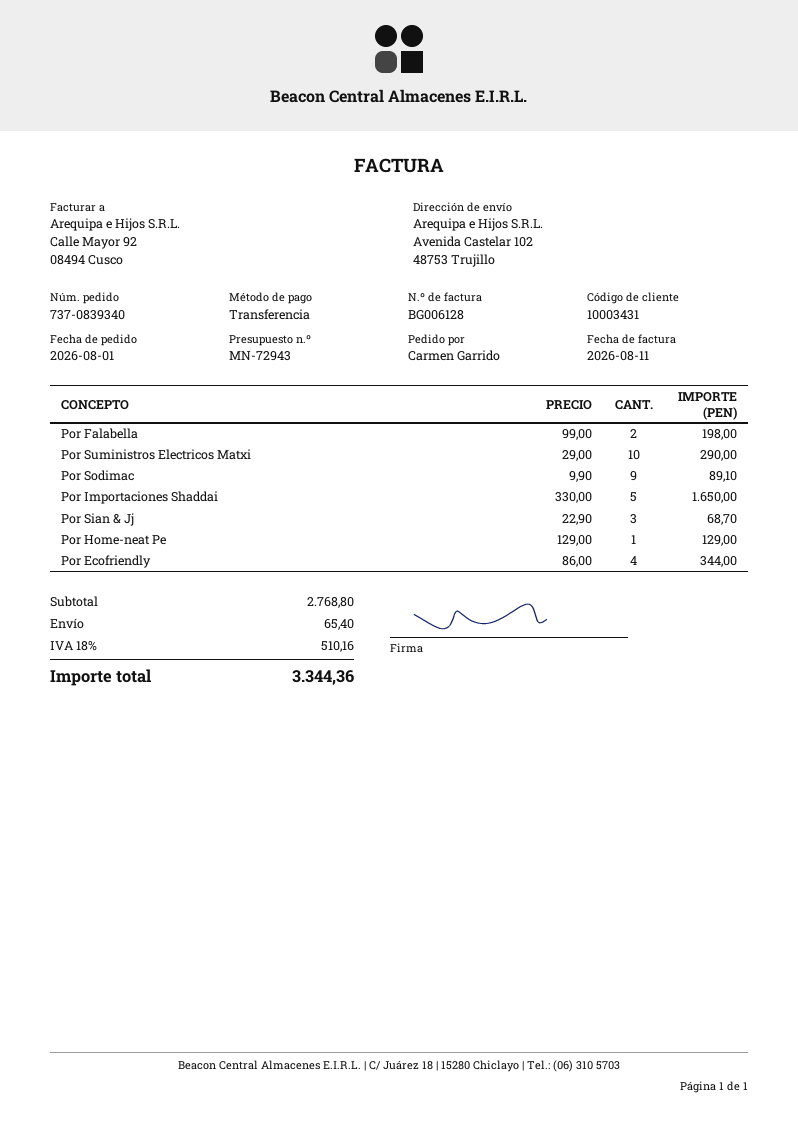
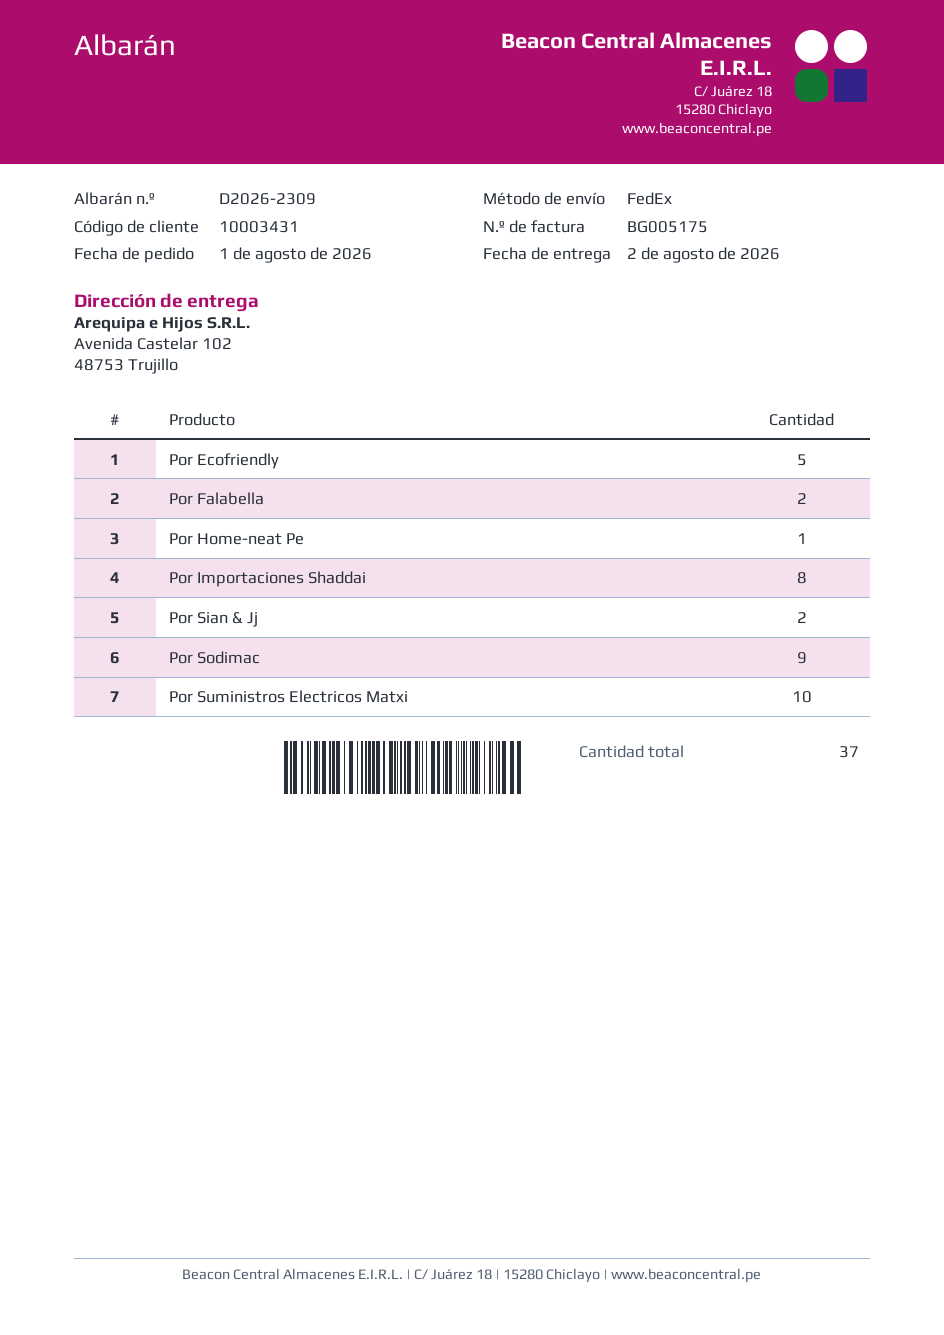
invoice number: BG006128 -> BG005175
Por Importaciones Shaddai: 5 -> 8
Por Sian & Jj: 3 -> 2
Por Ecofriendly: 4 -> 5

